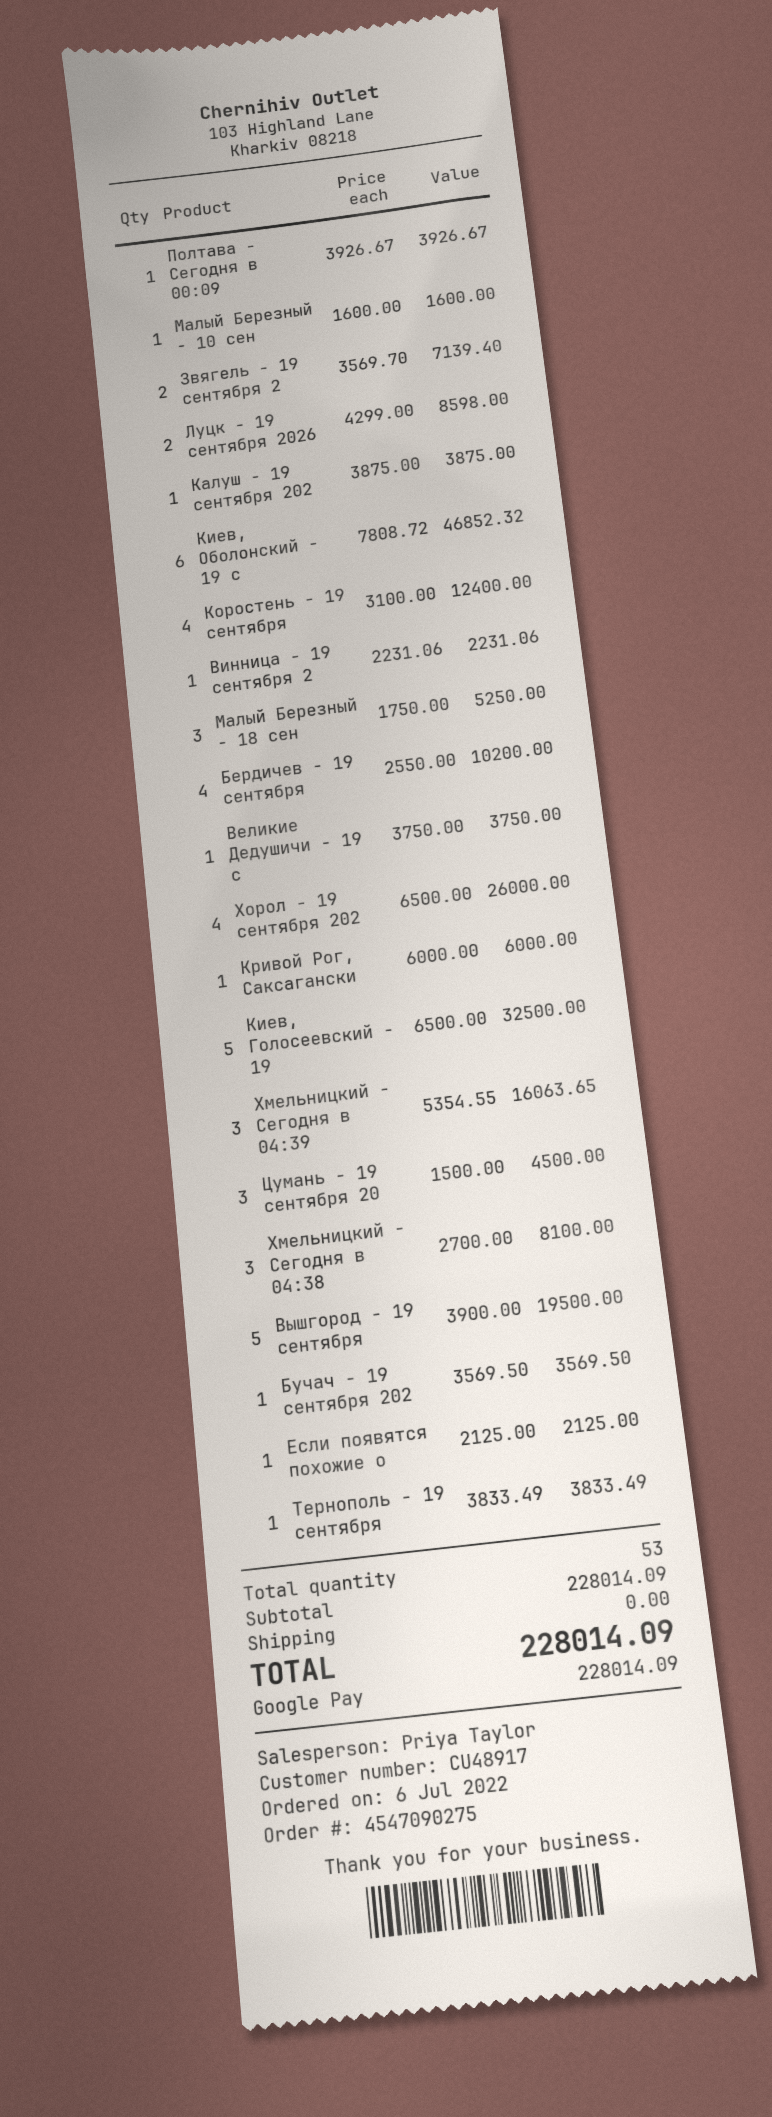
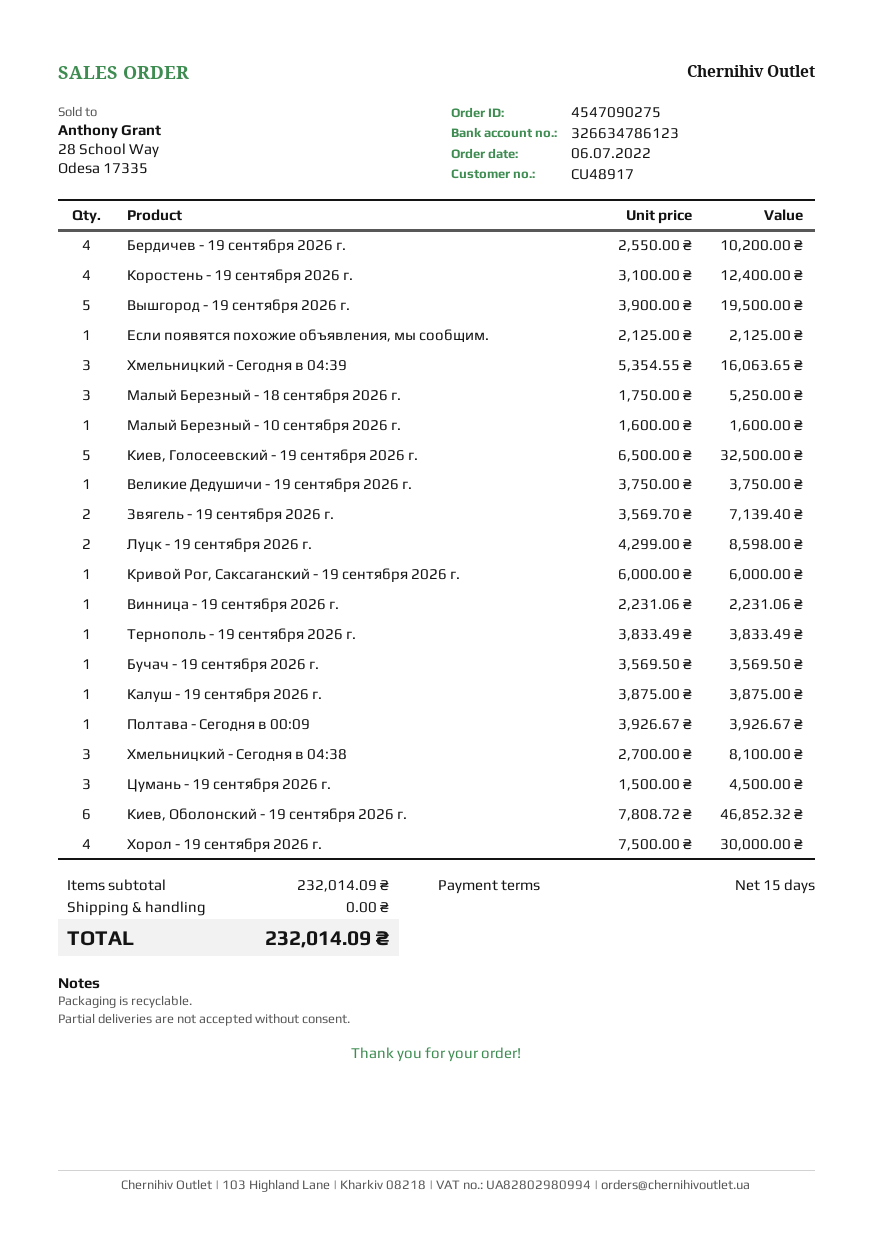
Хорол - 19 сентября 202: 4 x 6500.00 = 26000.00 -> 4 x 7500.00 = 30000.00
subtotal: 228014.09 -> 232014.09
total: 228014.09 -> 232014.09

